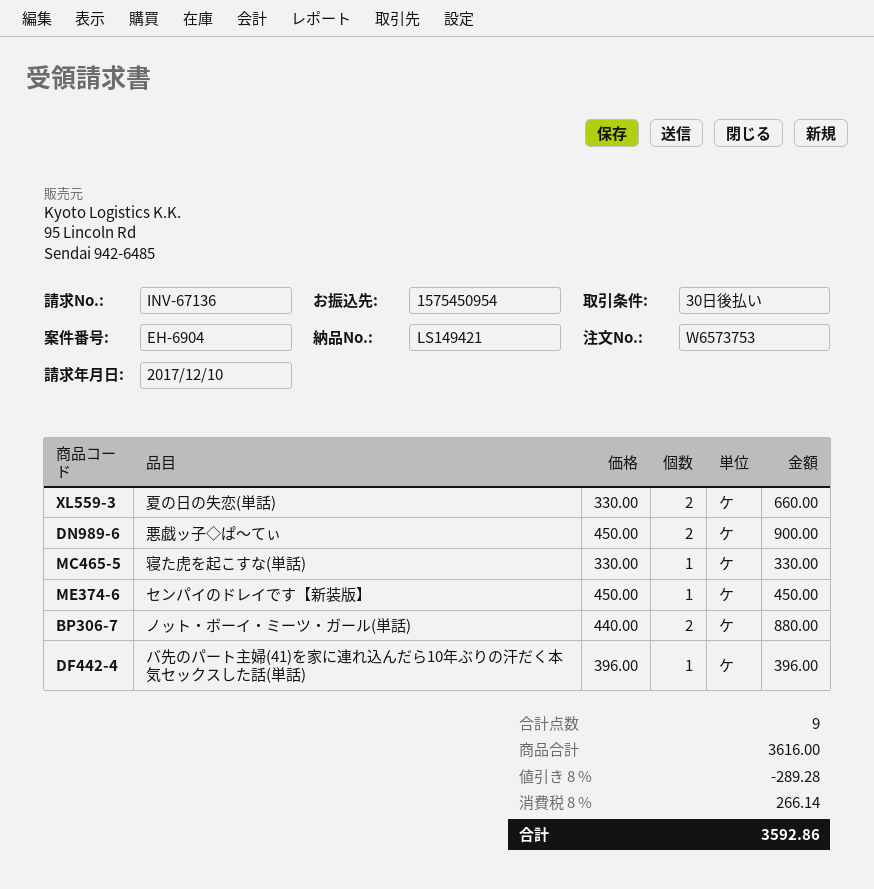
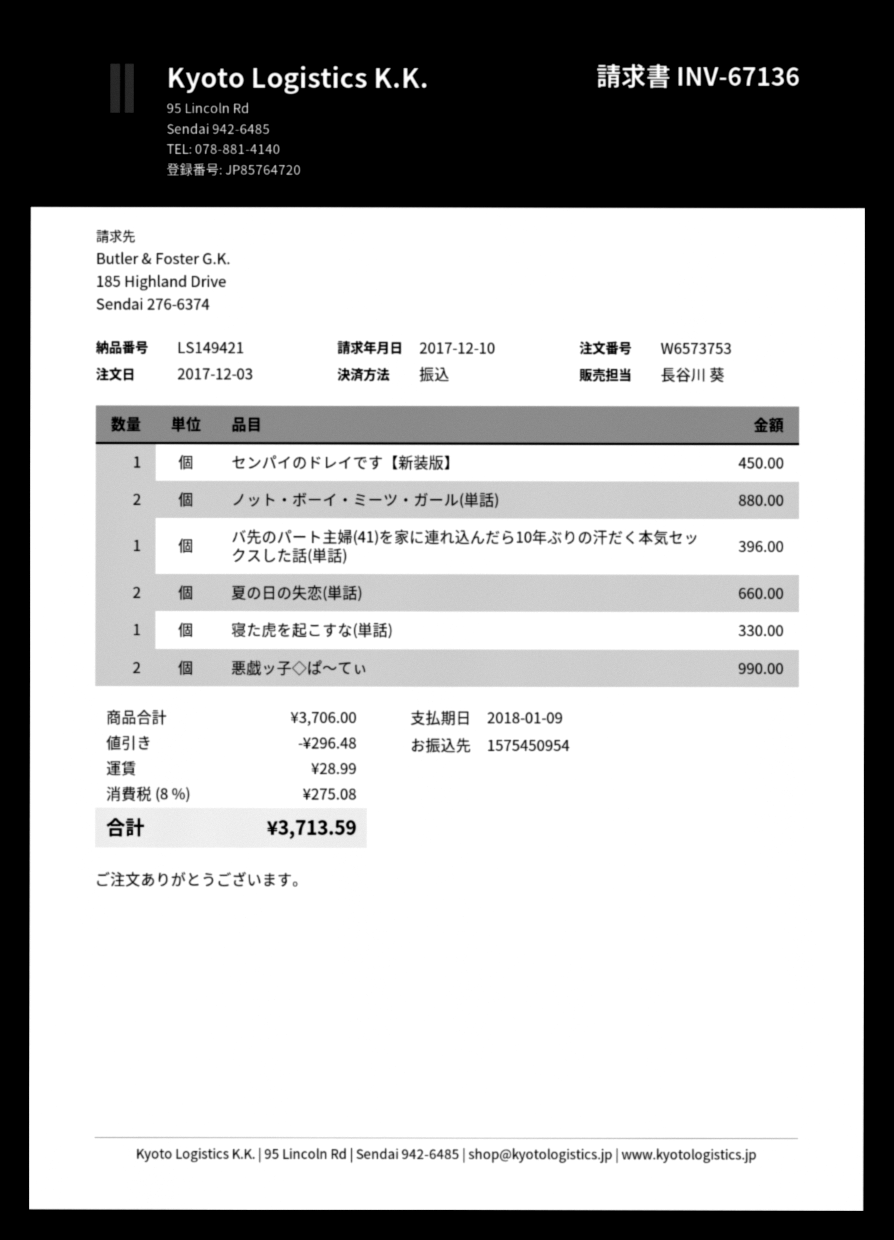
悪戯ッ子◇ぱ〜てぃ: 2 for 900.00 -> 2 for 990.00
subtotal: 3616.00 -> 3706.00
discount: 289.28 -> 296.48
shipping: none -> 28.99
tax: 8% = 266.14 -> 8% = 275.08
total: 3592.86 -> 3713.59

